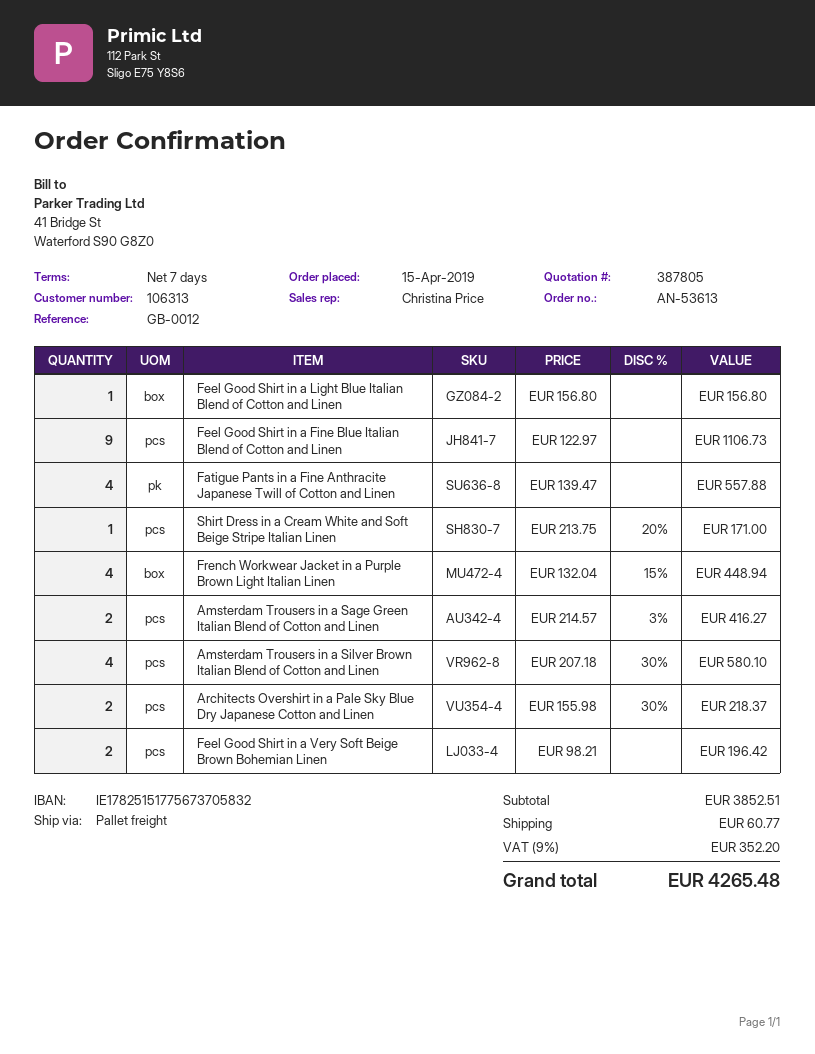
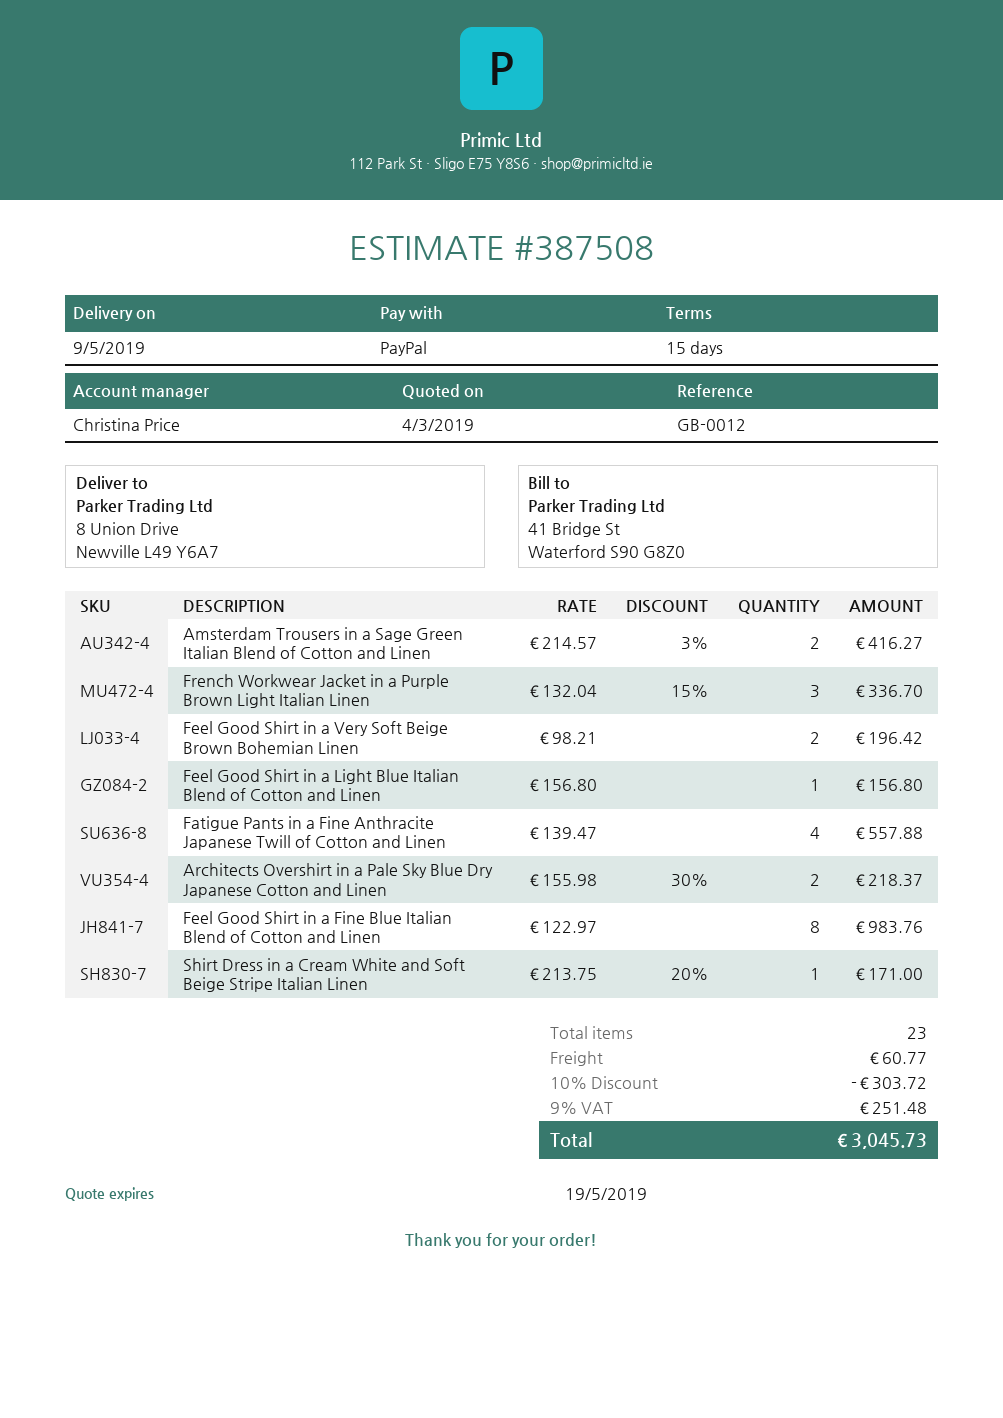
quote number: 387805 -> 387508
payment terms: 7 days -> 15 days
Feel Good Shirt in a Fine Blue Italian Blend of Cotton and Linen: 9 x 122.97 = 1106.73 -> 8 x 122.97 = 983.76
French Workwear Jacket in a Purple Brown Light Italian Linen: 4 x 132.04 - 15% = 448.94 -> 3 x 132.04 - 15% = 336.70
Amsterdam Trousers in a Silver Brown Italian Blend of Cotton and Linen: 4 x 207.18 - 30% = 580.10 -> none
discount: none -> 10% = 303.72
tax: 9% = 352.20 -> 9% = 251.48
total: 4265.48 -> 3045.73

